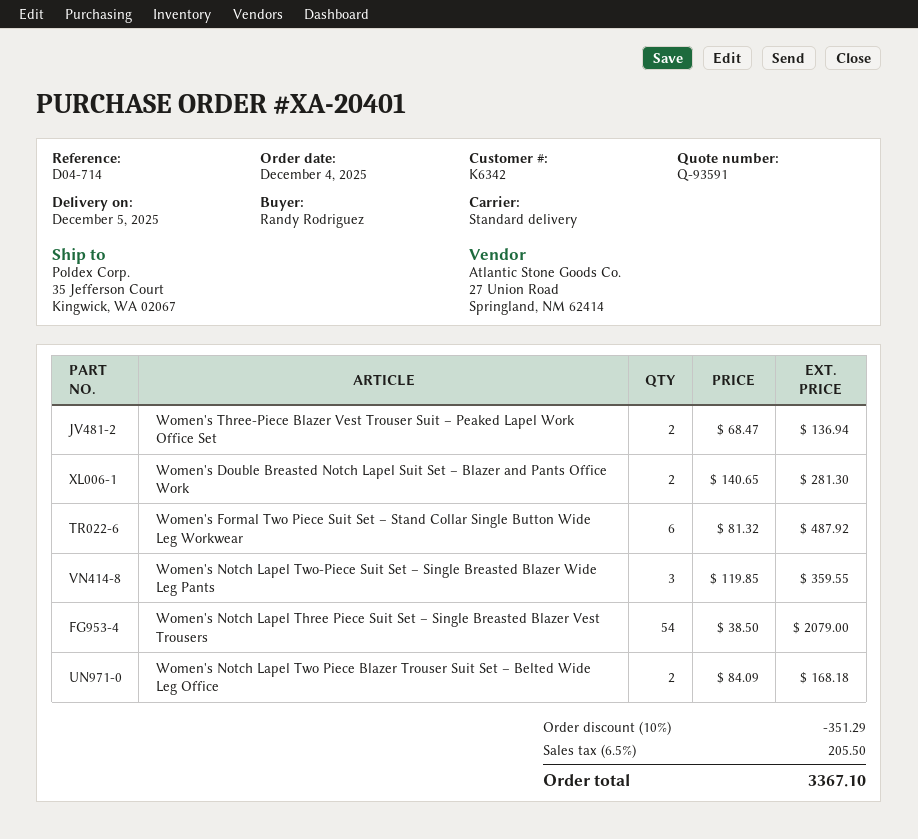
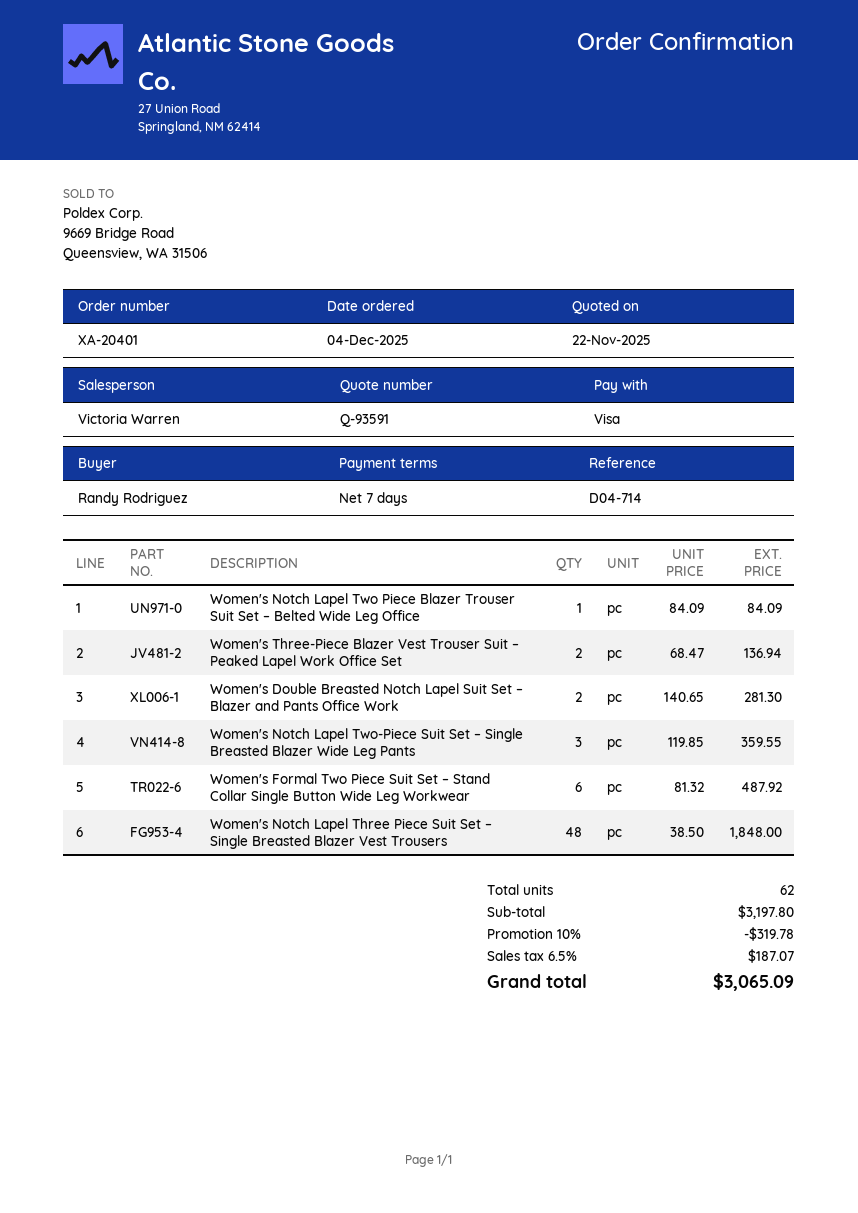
Women's Notch Lapel Three Piece Suit Set – Single Breasted Blazer Vest Trousers: 54 x 38.50 = 2079.00 -> 48 x 38.50 = 1848.00
Women's Notch Lapel Two Piece Blazer Trouser Suit Set – Belted Wide Leg Office: 2 x 84.09 = 168.18 -> 1 x 84.09 = 84.09
discount: 10% = 351.29 -> 10% = 319.78
tax: 6.5% = 205.50 -> 6.5% = 187.07
total: 3367.10 -> 3065.09

